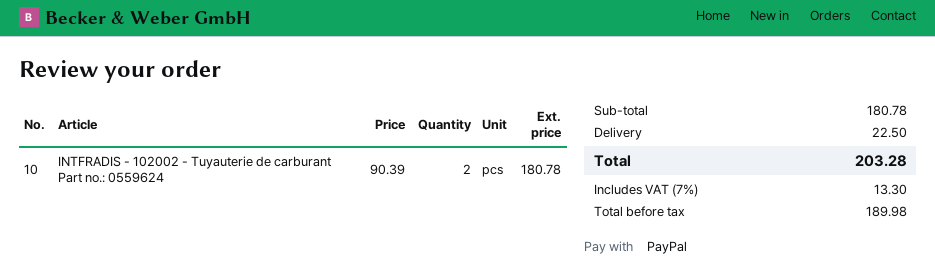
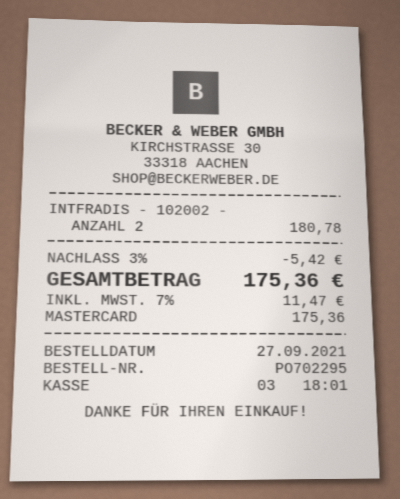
payment method: PayPal -> Mastercard
discount: none -> 3% = 5.42
shipping: 22.50 -> none
tax: 7% = 13.30 -> 7% = 11.47
total: 203.28 -> 175.36

